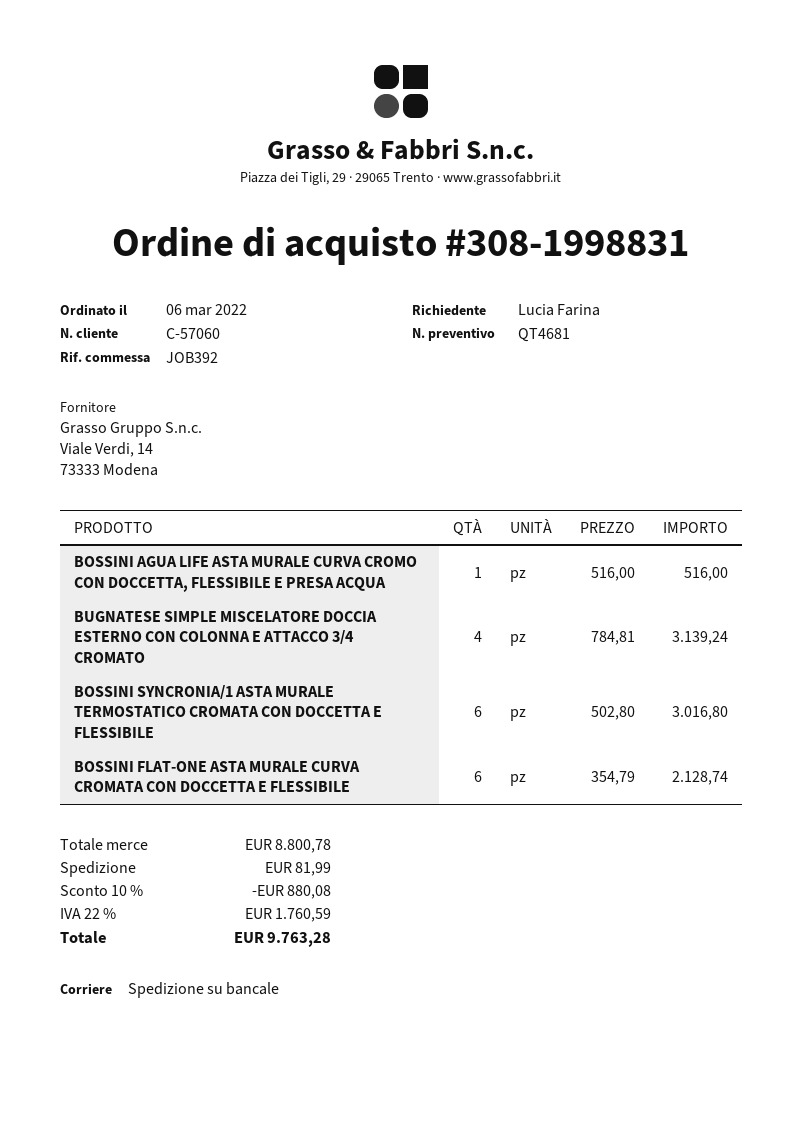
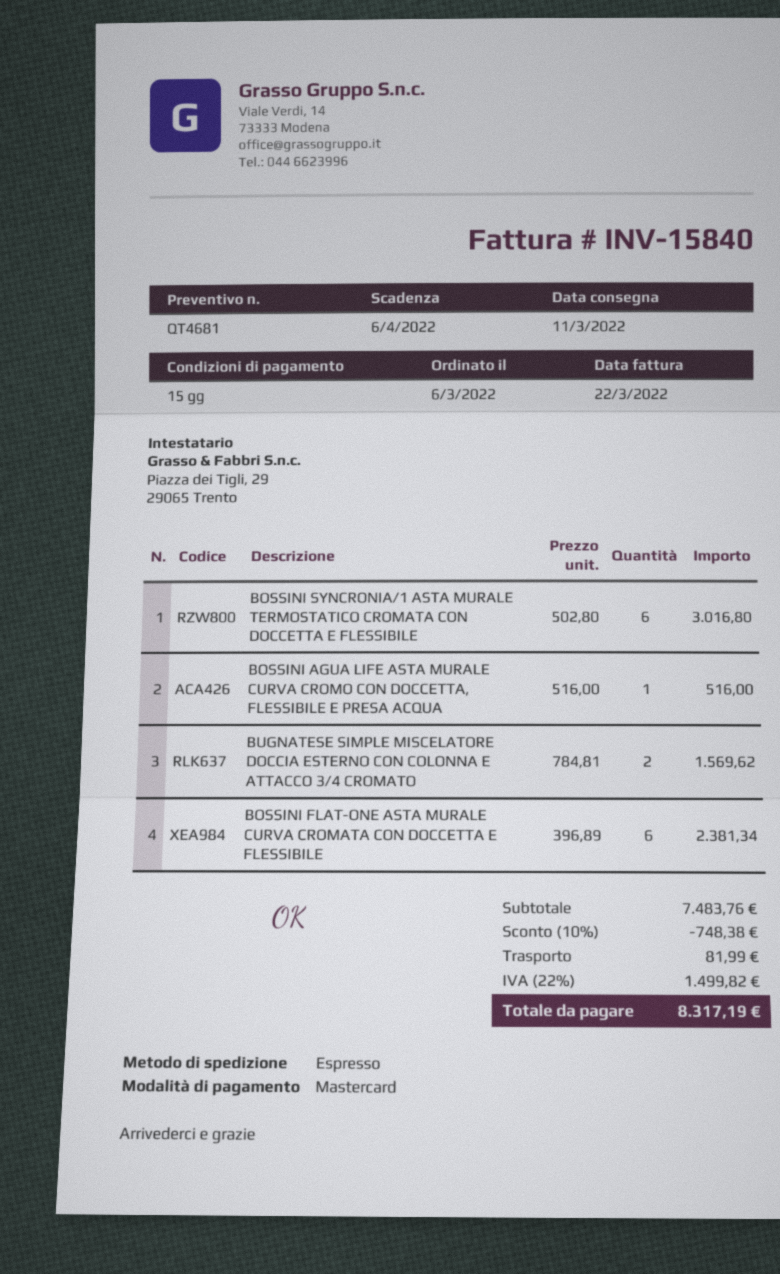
shipping method: pallet freight -> express
BUGNATESE SIMPLE MISCELATORE DOCCIA ESTERNO CON COLONNA E ATTACCO 3/4 CROMATO: 4 x 784.81 = 3139.24 -> 2 x 784.81 = 1569.62
BOSSINI FLAT-ONE ASTA MURALE CURVA CROMATA CON DOCCETTA E FLESSIBILE: 6 x 354.79 = 2128.74 -> 6 x 396.89 = 2381.34
subtotal: 8800.78 -> 7483.76
discount: 10% = 880.08 -> 10% = 748.38
tax: 22% = 1760.59 -> 22% = 1499.82
total: 9763.28 -> 8317.19

